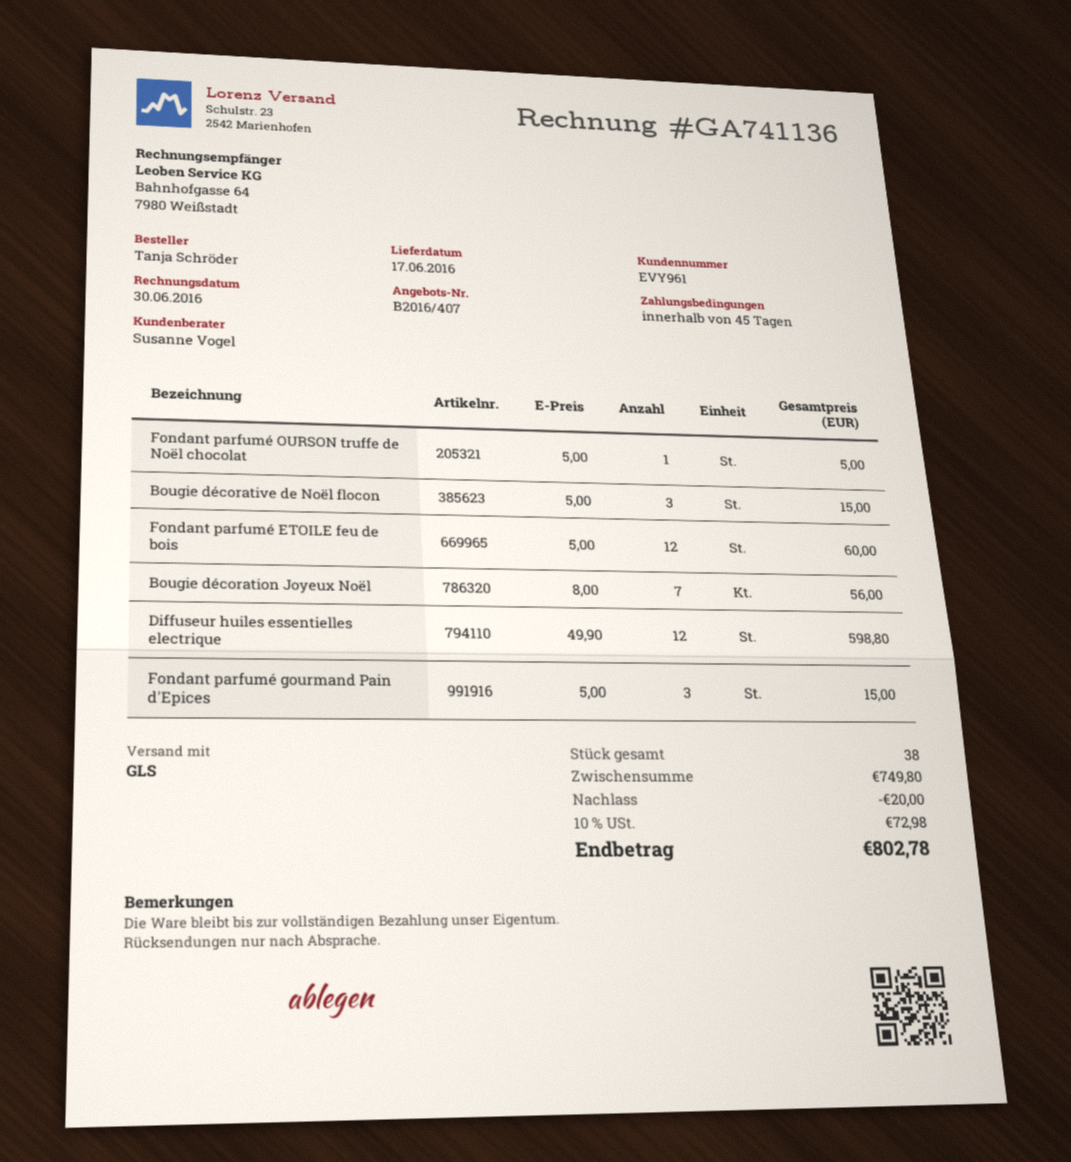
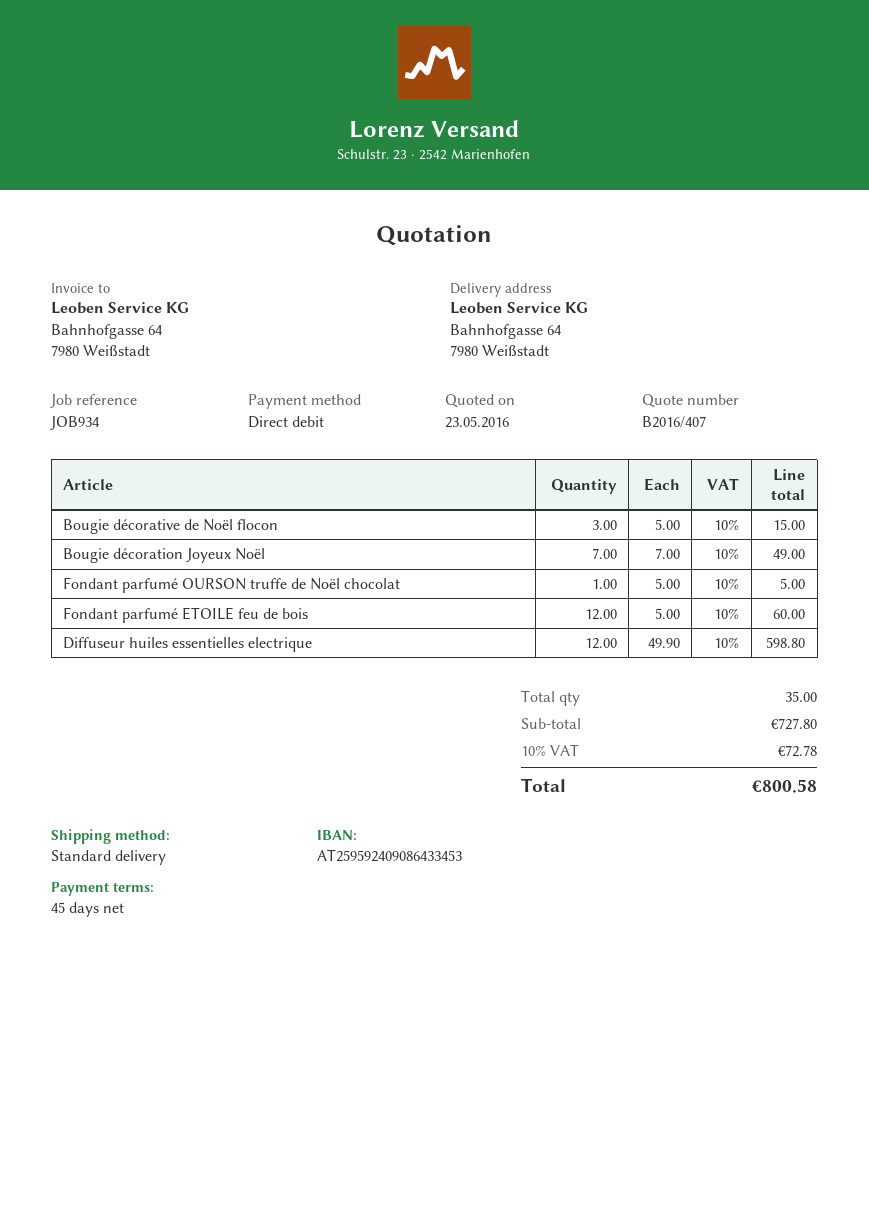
shipping method: GLS -> standard
Bougie décoration Joyeux Noël: 7 x 8.00 = 56.00 -> 7 x 7.00 = 49.00
Fondant parfumé gourmand Pain d'Epices: 3 x 5.00 = 15.00 -> none
total quantity: 38 -> 35
subtotal: 749.80 -> 727.80
discount: 20.00 -> none
tax: 10% = 72.98 -> 10% = 72.78
total: 802.78 -> 800.58

